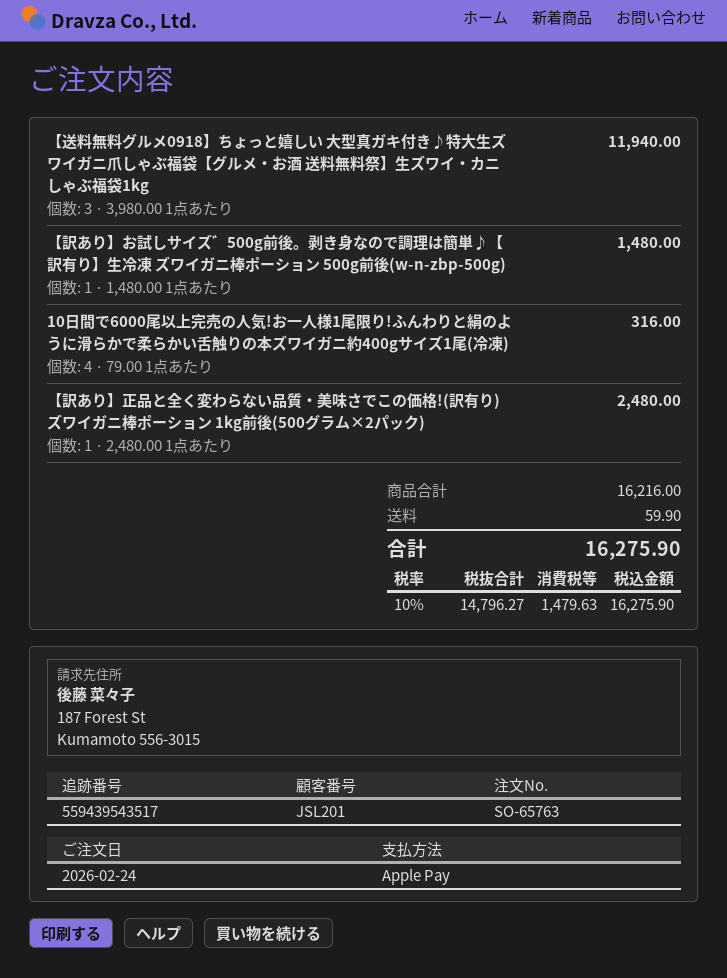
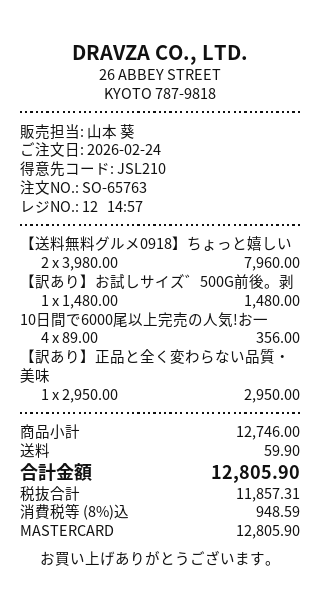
customer number: JSL201 -> JSL210
payment method: Apple Pay -> Mastercard
【送料無料グルメ0918】ちょっと嬉しい 大型真ガキ付き♪特大生ズワイガニ爪しゃぶ福袋【グルメ・お酒 送料無料祭】生ズワイ・カニしゃぶ福袋1kg: 3 x 3980.00 = 11940.00 -> 2 x 3980.00 = 7960.00
10日間で6000尾以上完売の人気!お一人様1尾限り!ふんわりと絹のように滑らかで柔らかい舌触りの本ズワイガニ約400gサイズ1尾(冷凍): 4 x 79.00 = 316.00 -> 4 x 89.00 = 356.00
【訳あり】正品と全く変わらない品質・美味さでこの価格!(訳有り)ズワイガニ棒ポーション 1kg前後(500グラム×2パック): 1 x 2480.00 = 2480.00 -> 1 x 2950.00 = 2950.00
subtotal: 16216.00 -> 12746.00
net: 14796.27 -> 11857.31
tax: 10% = 1479.63 -> 8% = 948.59
total: 16275.90 -> 12805.90

